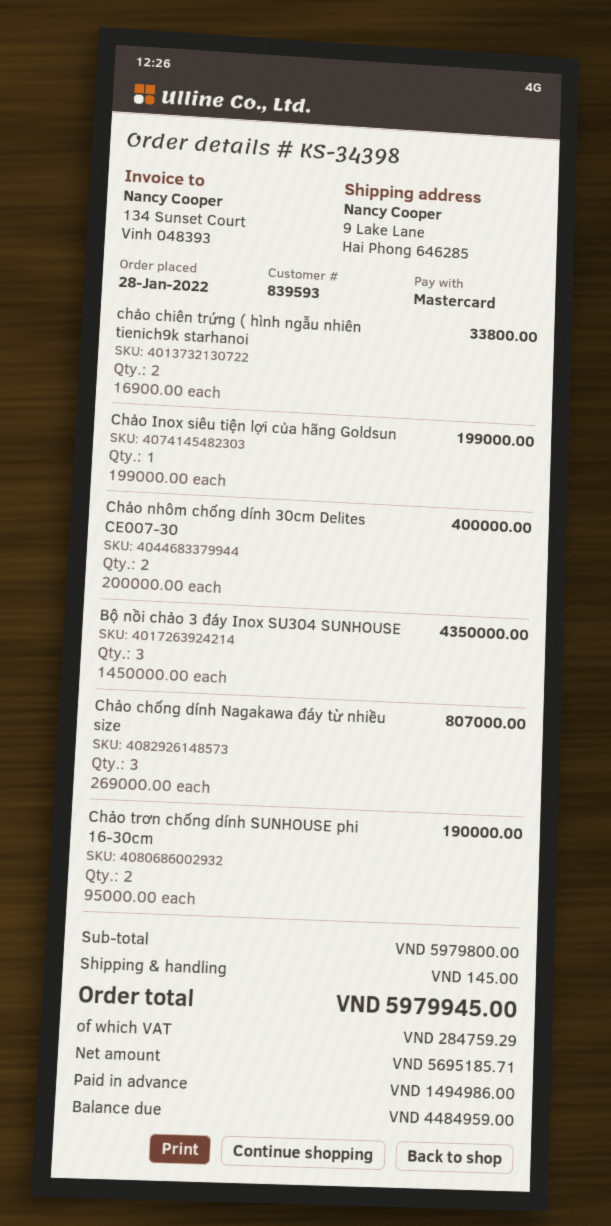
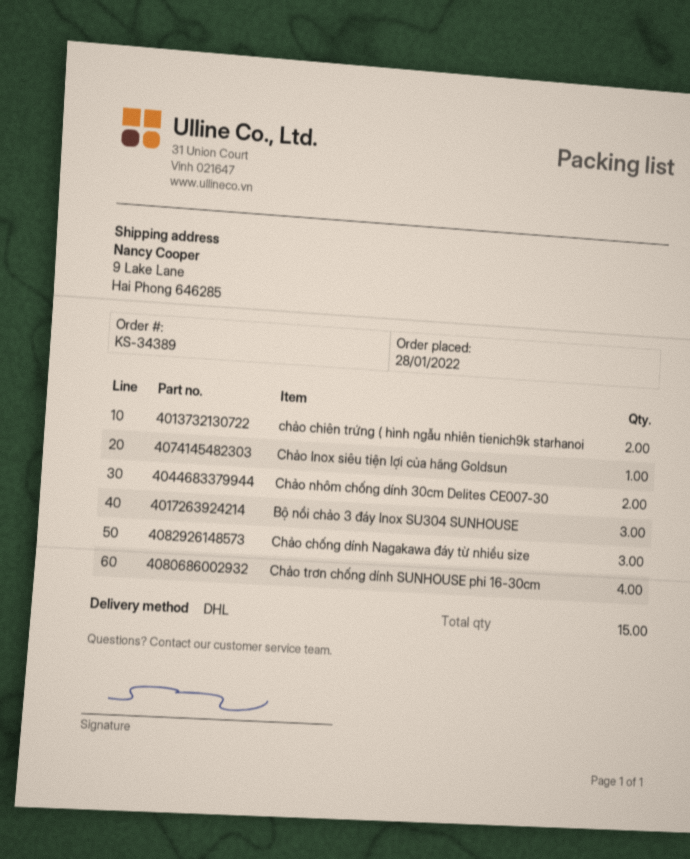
order number: KS-34398 -> KS-34389
Chảo trơn chống dính SUNHOUSE phi 16-30cm: 2 -> 4

